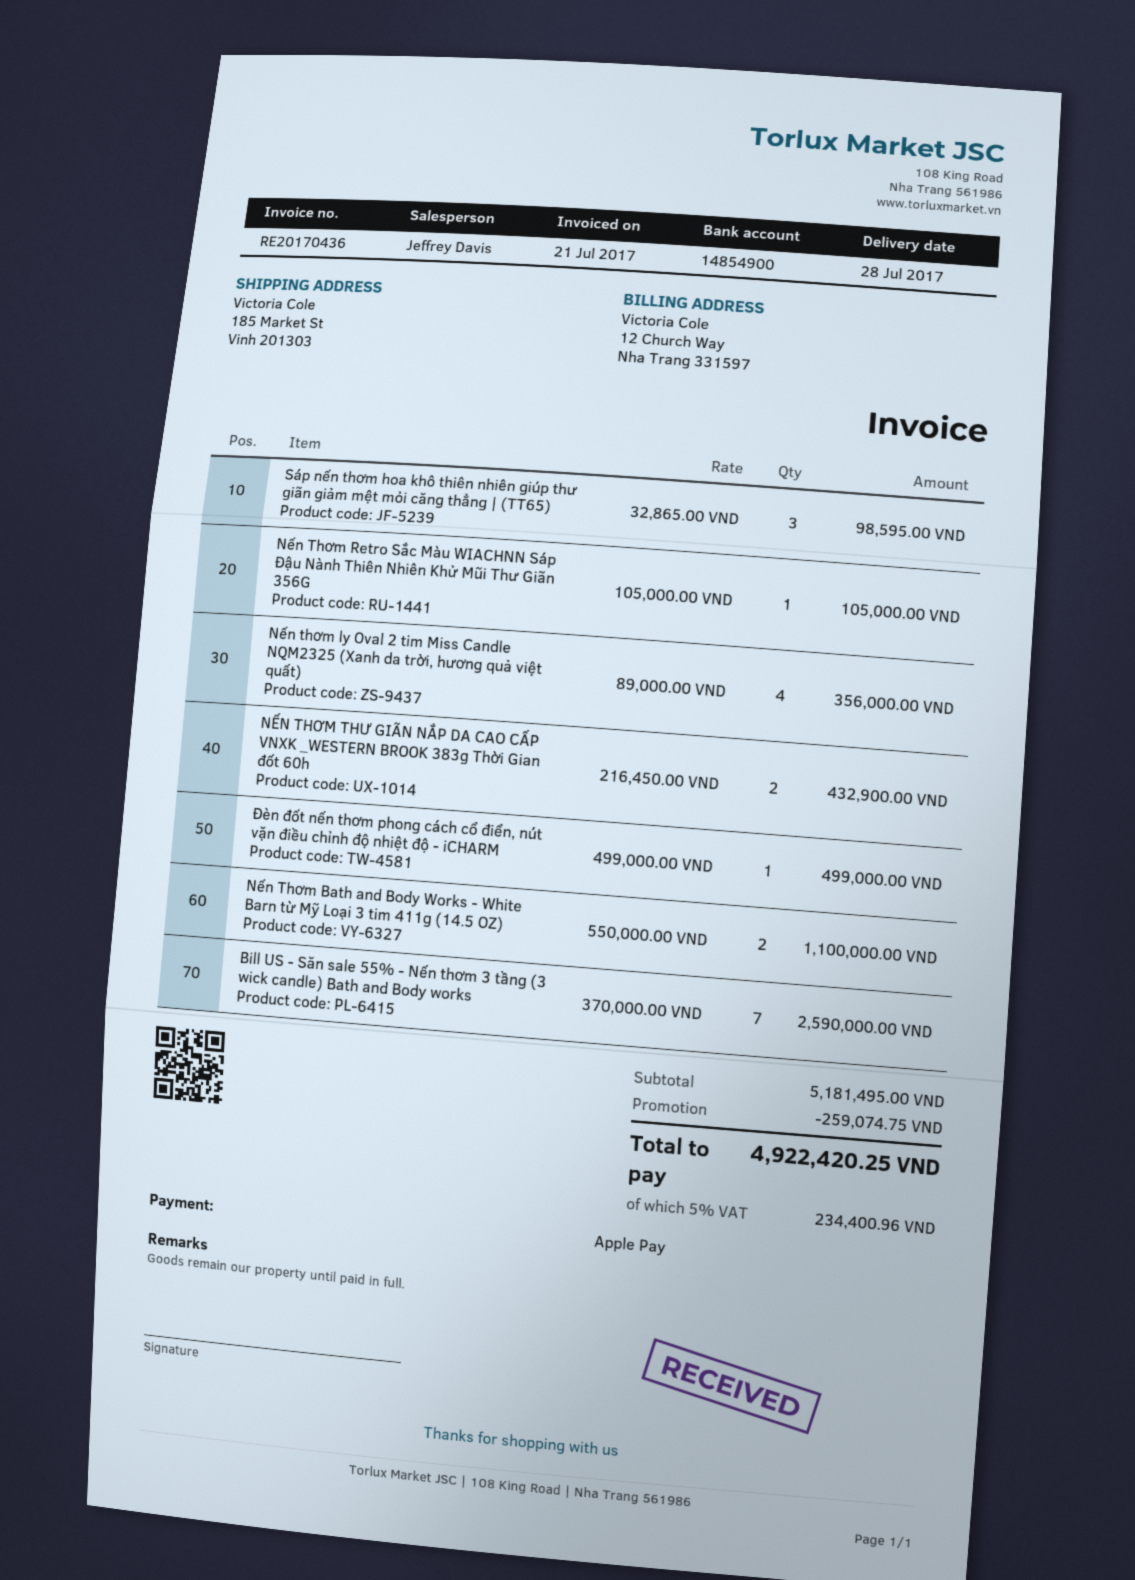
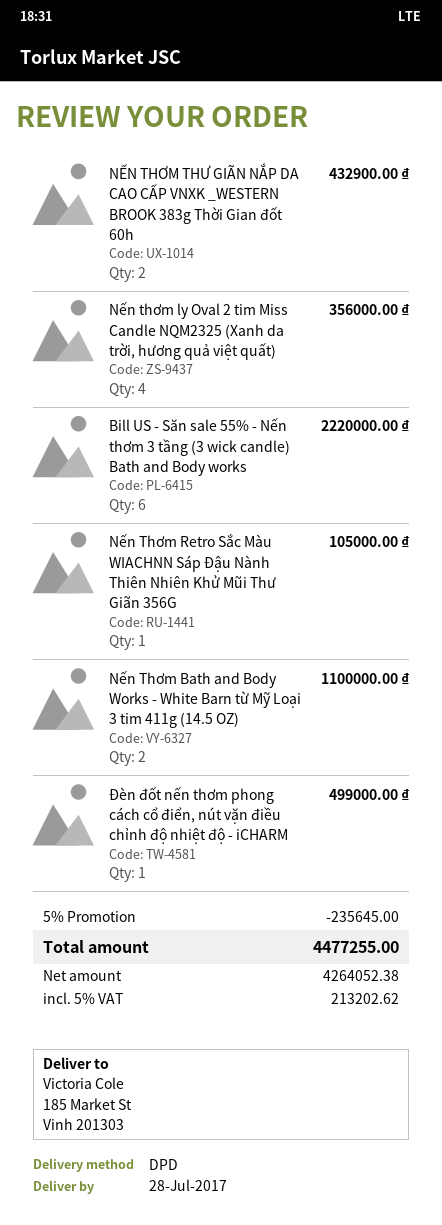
Sáp nến thơm hoa khô thiên nhiên giúp thư giãn giảm mệt mỏi căng thẳng | (TT65): 3 for 98595.00 -> none
Bill US - Săn sale 55% - Nến thơm 3 tầng (3 wick candle) Bath and Body works: 7 for 2590000.00 -> 6 for 2220000.00
discount: 259074.75 -> 235645.00
tax: 5% = 234400.96 -> 5% = 213202.62
total: 4922420.25 -> 4477255.00

